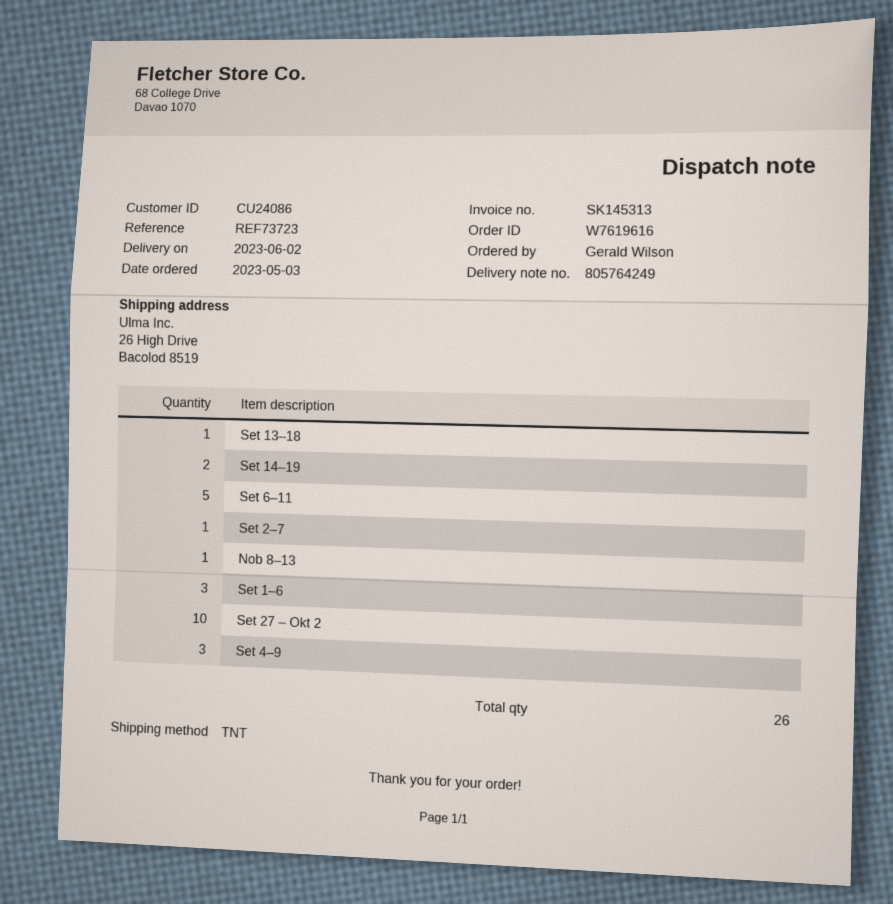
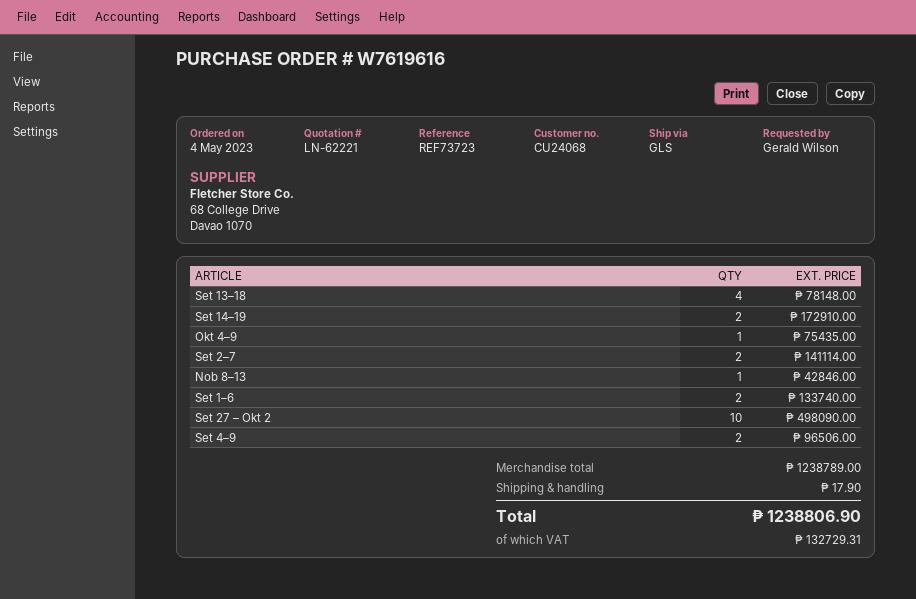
order date: 2023-05-03 -> 2023-05-04
customer number: CU24086 -> CU24068
shipping method: TNT -> GLS
Set 13–18: 1 -> 4
Set 6–11: 5 -> none
Set 2–7: 1 -> 2
Set 1–6: 3 -> 2
Set 4–9: 3 -> 2
Okt 4–9: none -> 1

